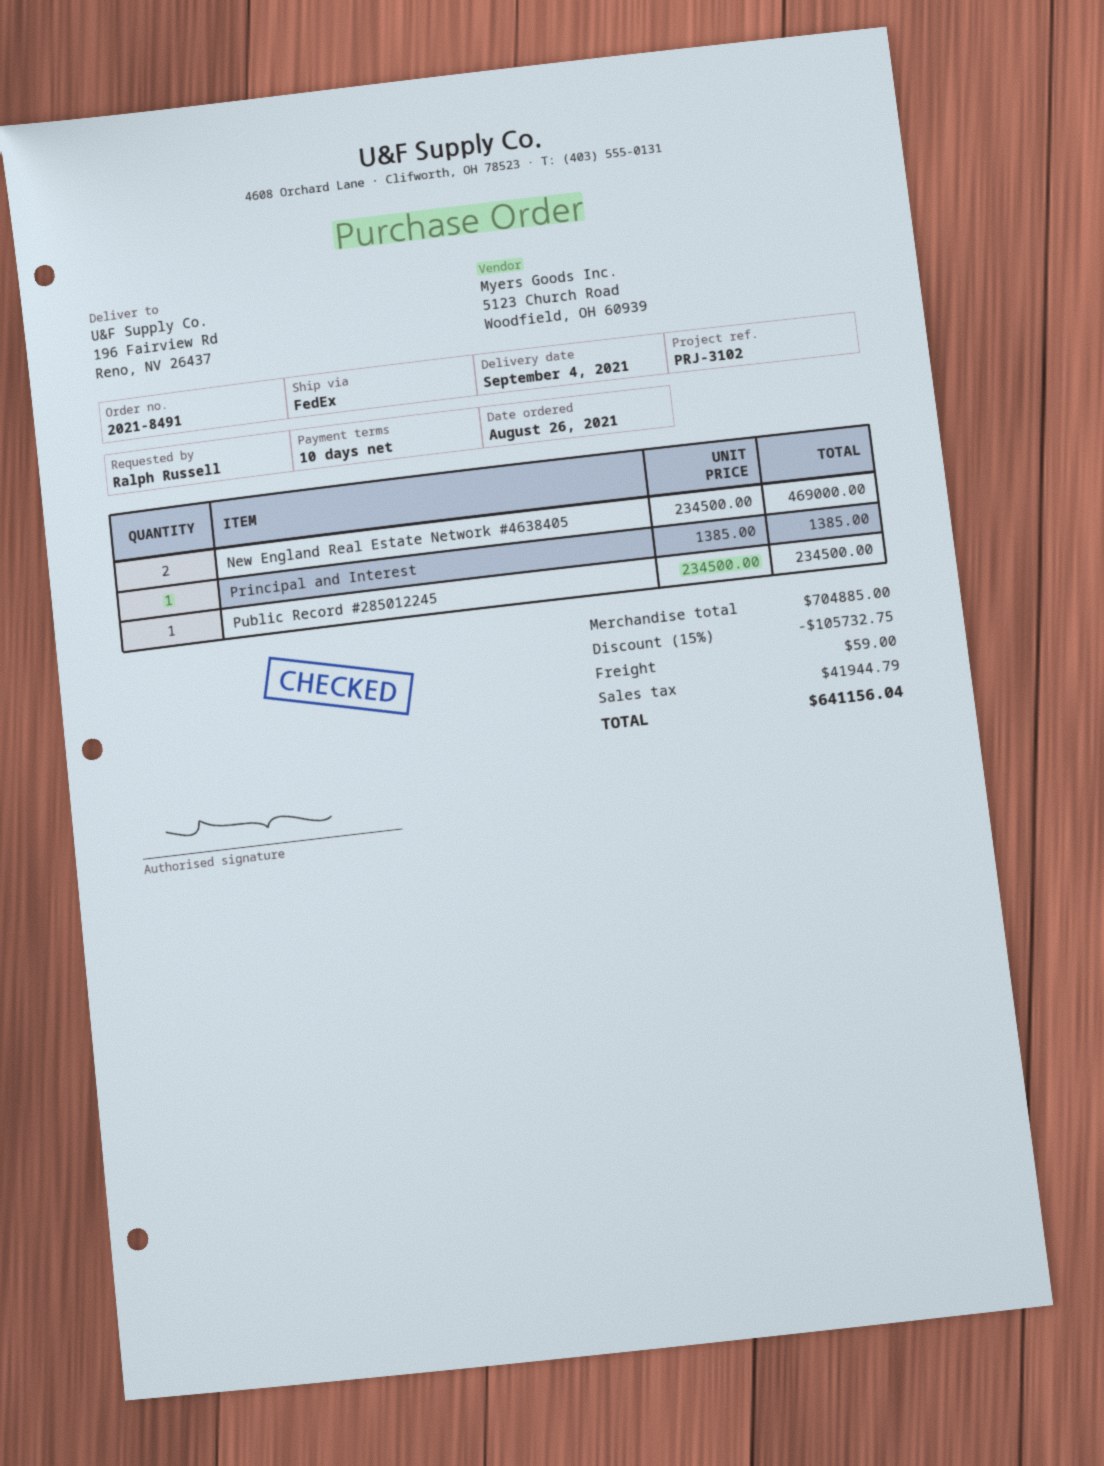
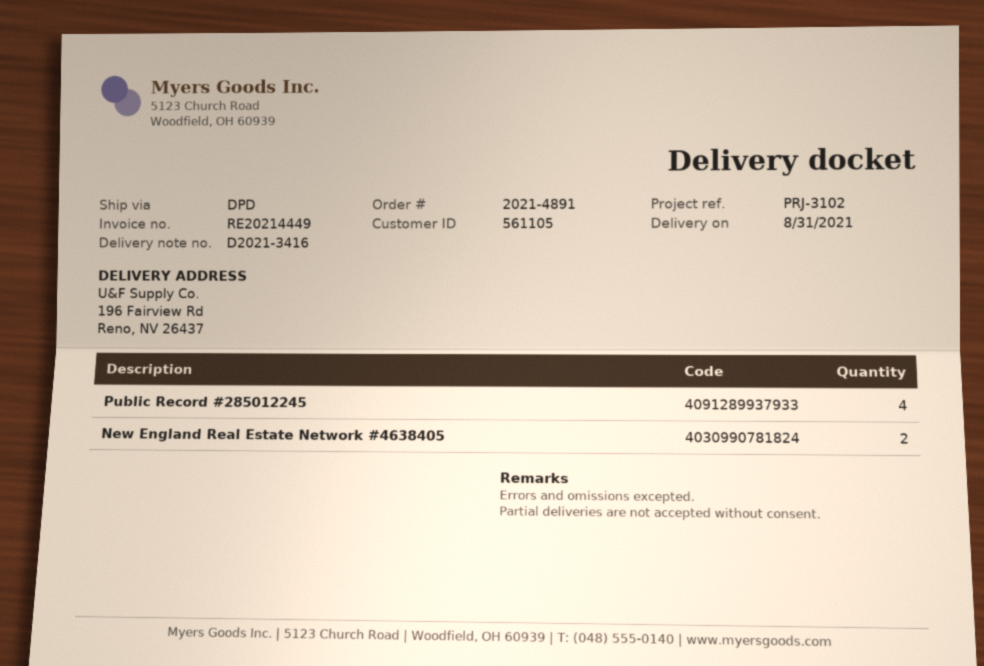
order number: 2021-8491 -> 2021-4891
delivery date: 2021-09-04 -> 2021-08-31
shipping method: FedEx -> DPD
Principal and Interest: 1 -> none
Public Record #285012245: 1 -> 4

